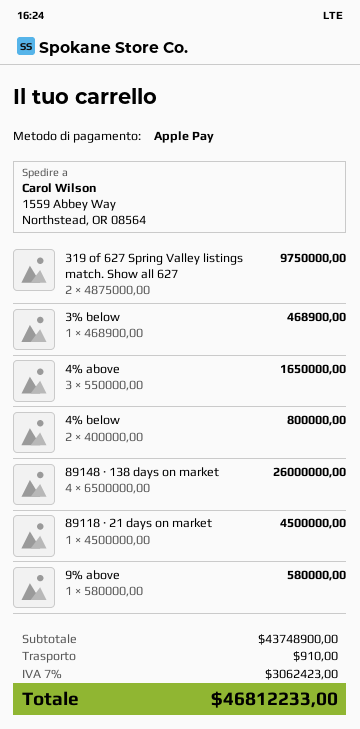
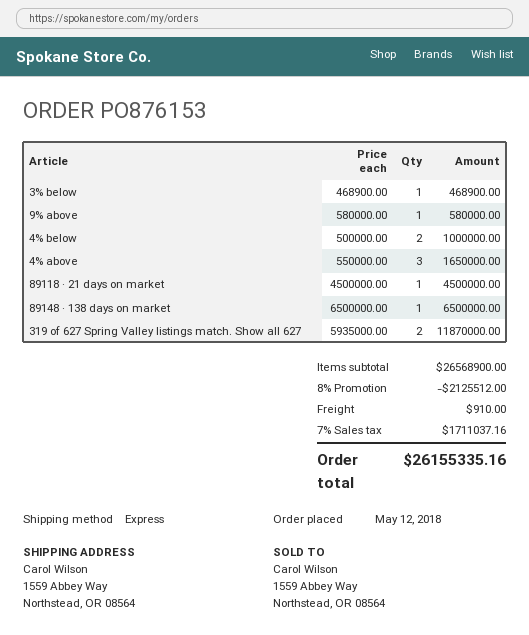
319 of 627 Spring Valley listings match. Show all 627: 2 x 4875000.00 = 9750000.00 -> 2 x 5935000.00 = 11870000.00
4% below: 2 x 400000.00 = 800000.00 -> 2 x 500000.00 = 1000000.00
89148 · 138 days on market: 4 x 6500000.00 = 26000000.00 -> 1 x 6500000.00 = 6500000.00
subtotal: 43748900.00 -> 26568900.00
discount: none -> 8% = 2125512.00
tax: 7% = 3062423.00 -> 7% = 1711037.16
total: 46812233.00 -> 26155335.16

